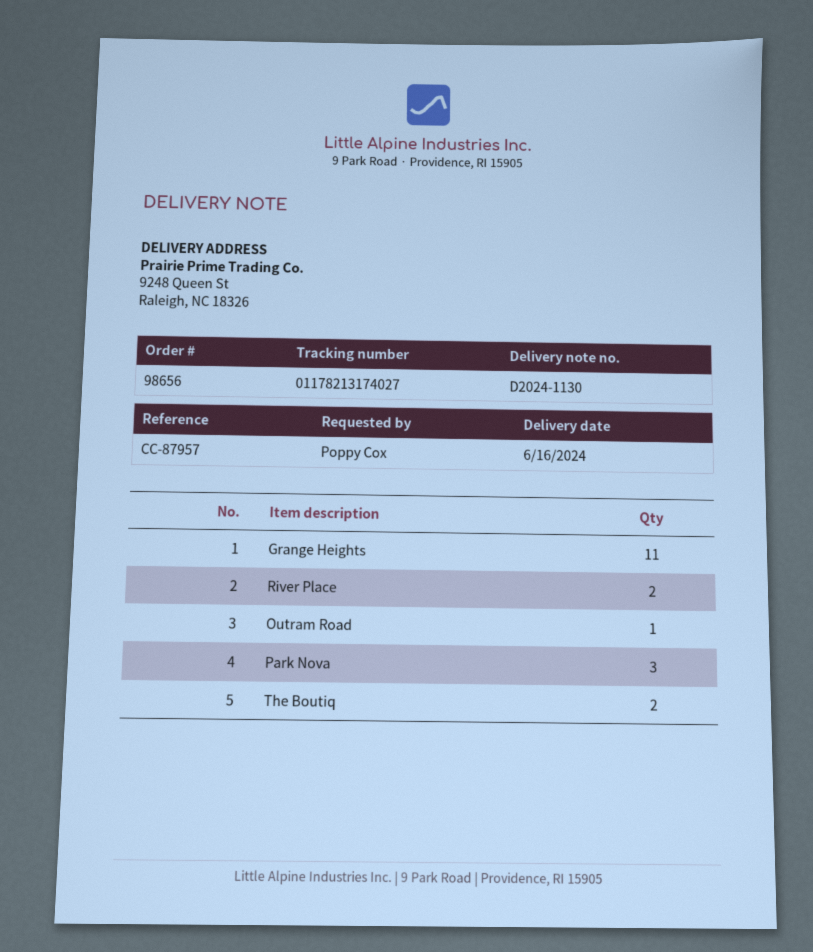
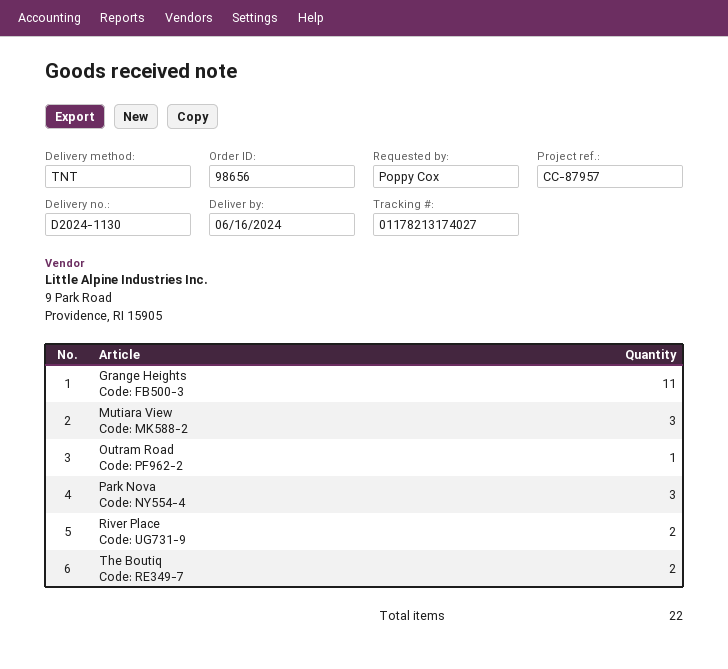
Mutiara View: none -> 3

